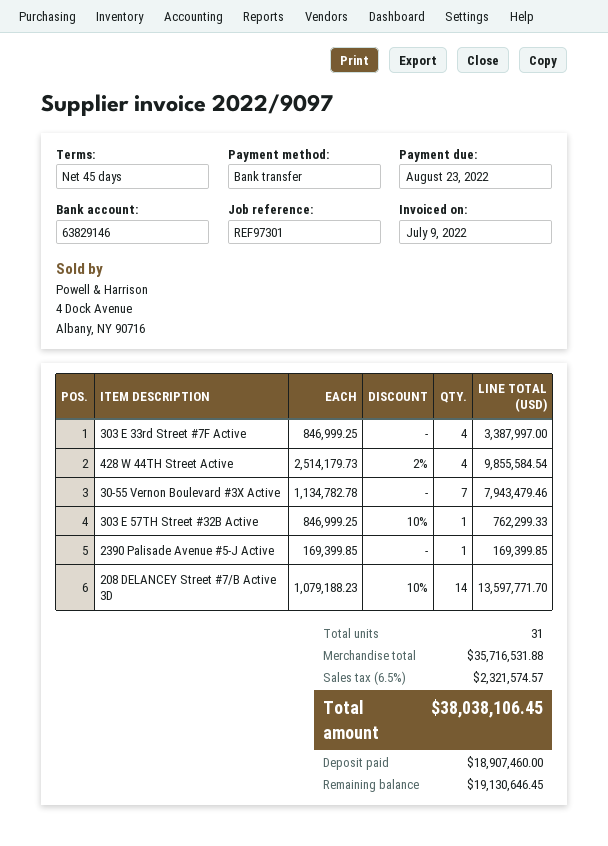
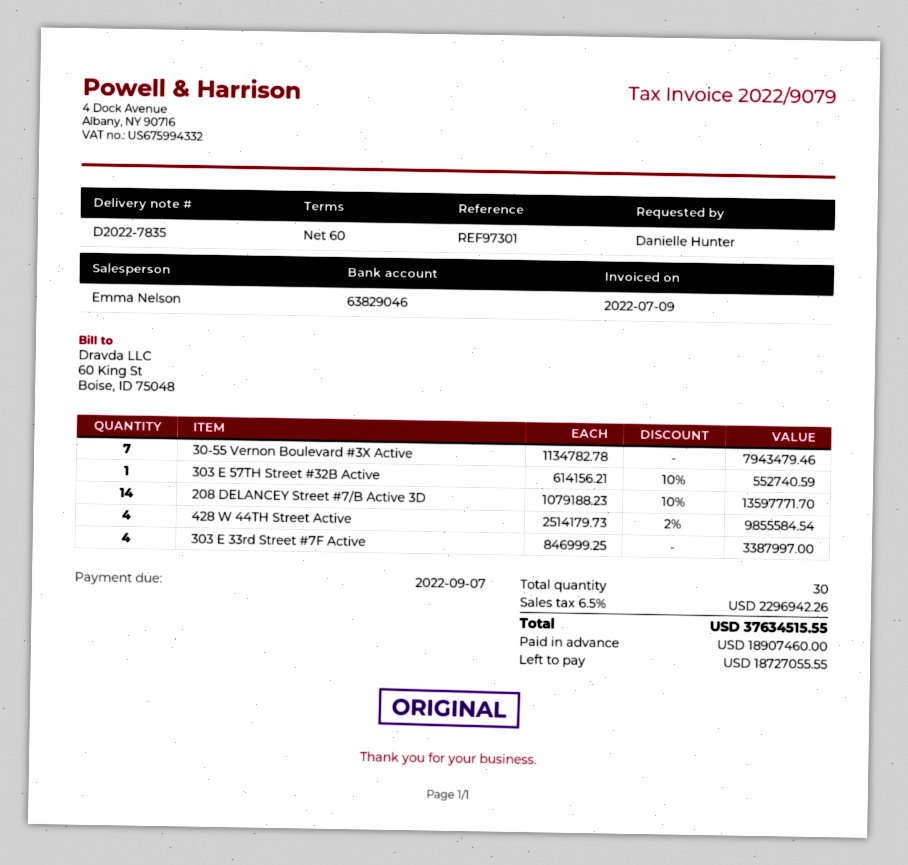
invoice number: 2022/9097 -> 2022/9079
payment terms: 45 days -> 60 days
due date: 2022-08-23 -> 2022-09-07
bank account: 63829146 -> 63829046
303 E 57TH Street #32B Active: 1 x 846999.25 - 10% = 762299.33 -> 1 x 614156.21 - 10% = 552740.59
2390 Palisade Avenue #5-J Active: 1 x 169399.85 = 169399.85 -> none
total quantity: 31 -> 30
tax: 6.5% = 2321574.57 -> 6.5% = 2296942.26
total: 38038106.45 -> 37634515.55
balance: 19130646.45 -> 18727055.55

